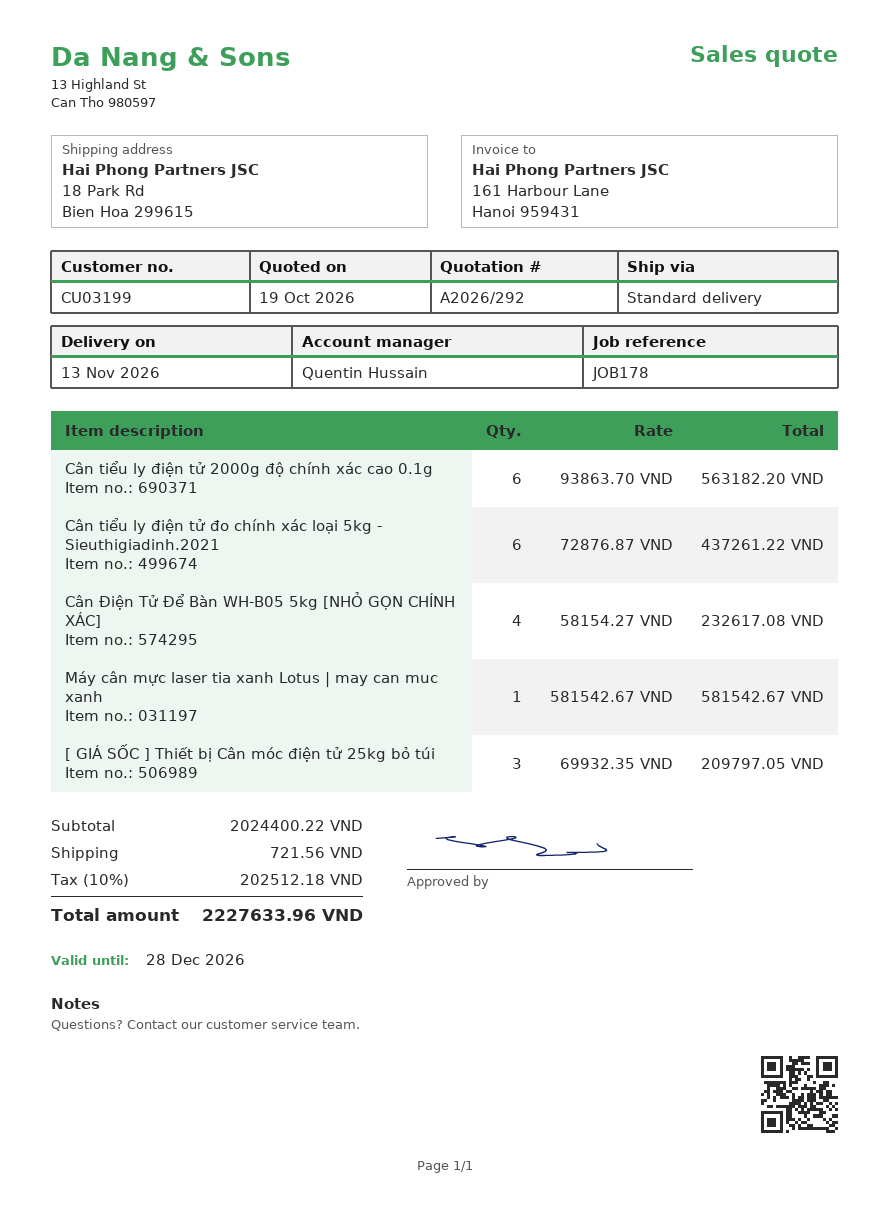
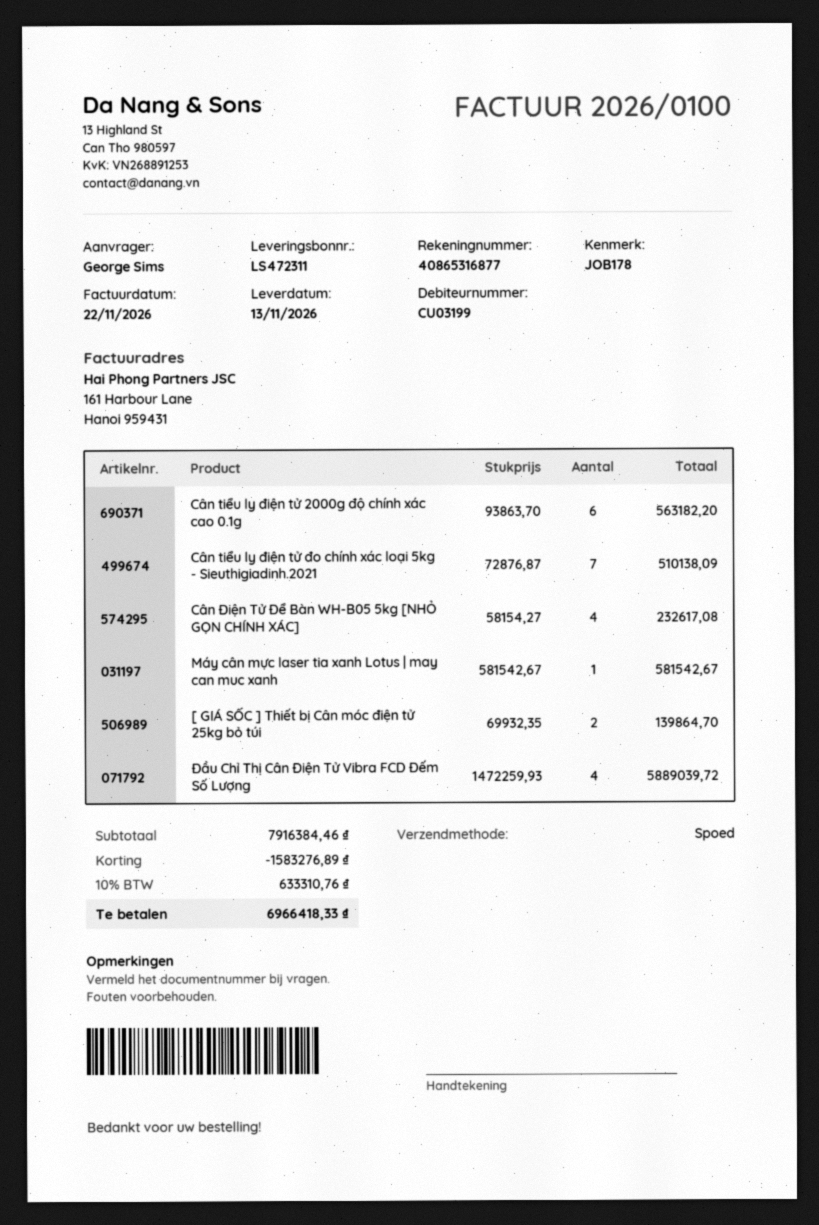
shipping method: standard -> express
Cân tiểu ly điện tử đo chính xác loại 5kg - Sieuthigiadinh.2021: 6 x 72876.87 = 437261.22 -> 7 x 72876.87 = 510138.09
[ GIÁ SỐC ] Thiết bị Cân móc điện tử 25kg bỏ túi: 3 x 69932.35 = 209797.05 -> 2 x 69932.35 = 139864.70
Đầu Chỉ Thị Cân Điện Tử Vibra FCD Đếm Số Lượng: none -> 4 x 1472259.93 = 5889039.72
subtotal: 2024400.22 -> 7916384.46
discount: none -> 1583276.89
shipping: 721.56 -> none
tax: 10% = 202512.18 -> 10% = 633310.76
total: 2227633.96 -> 6966418.33

